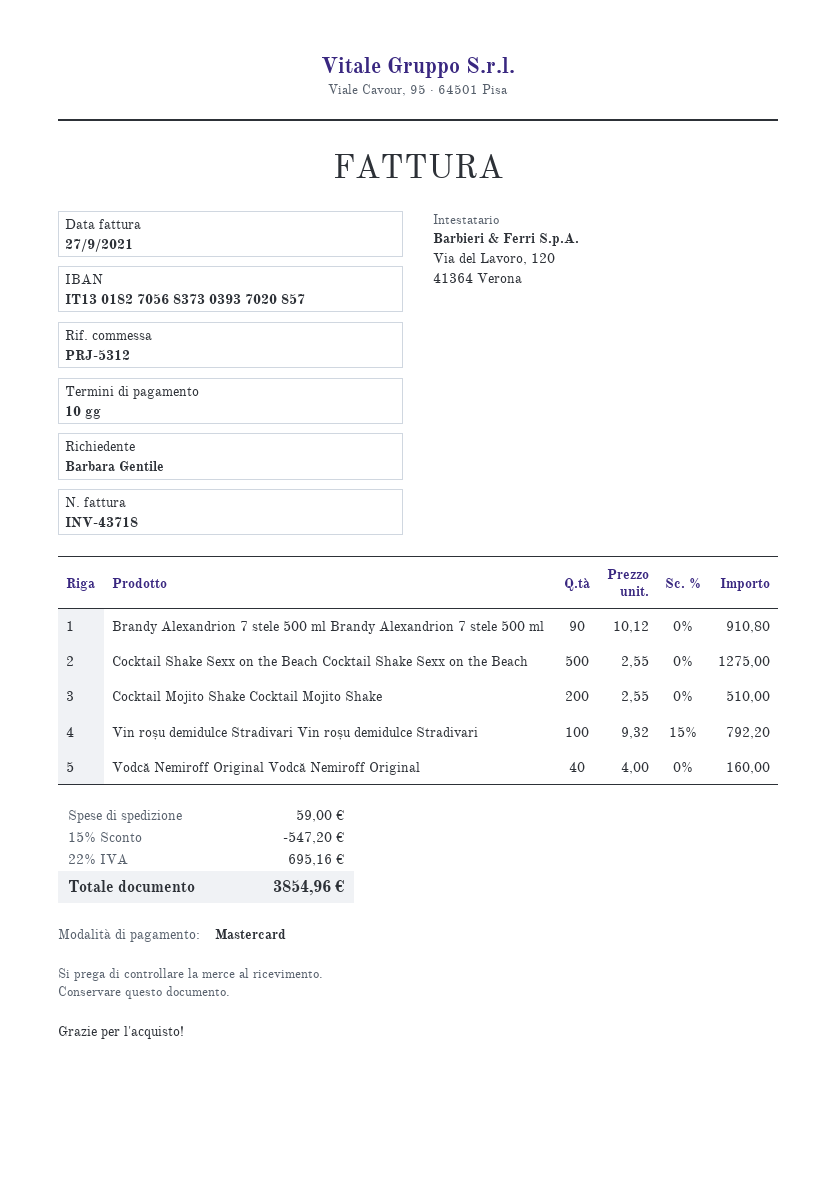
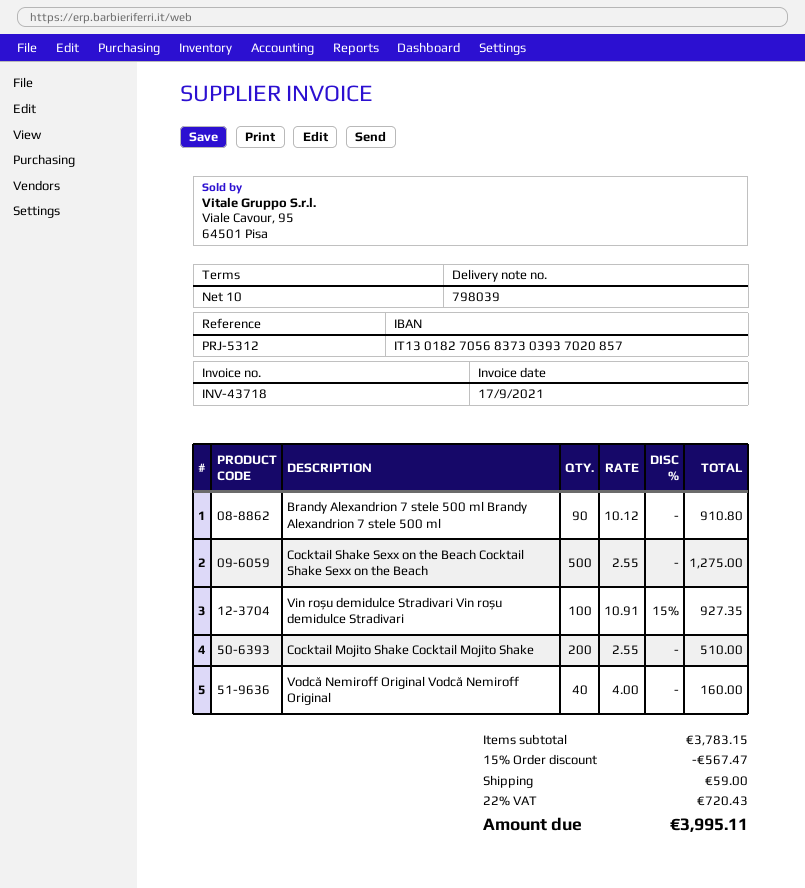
invoice date: 2021-09-27 -> 2021-09-17
Vin roșu demidulce Stradivari Vin roșu demidulce Stradivari: 100 x 9.32 - 15% = 792.20 -> 100 x 10.91 - 15% = 927.35
discount: 15% = 547.20 -> 15% = 567.47
tax: 22% = 695.16 -> 22% = 720.43
total: 3854.96 -> 3995.11

